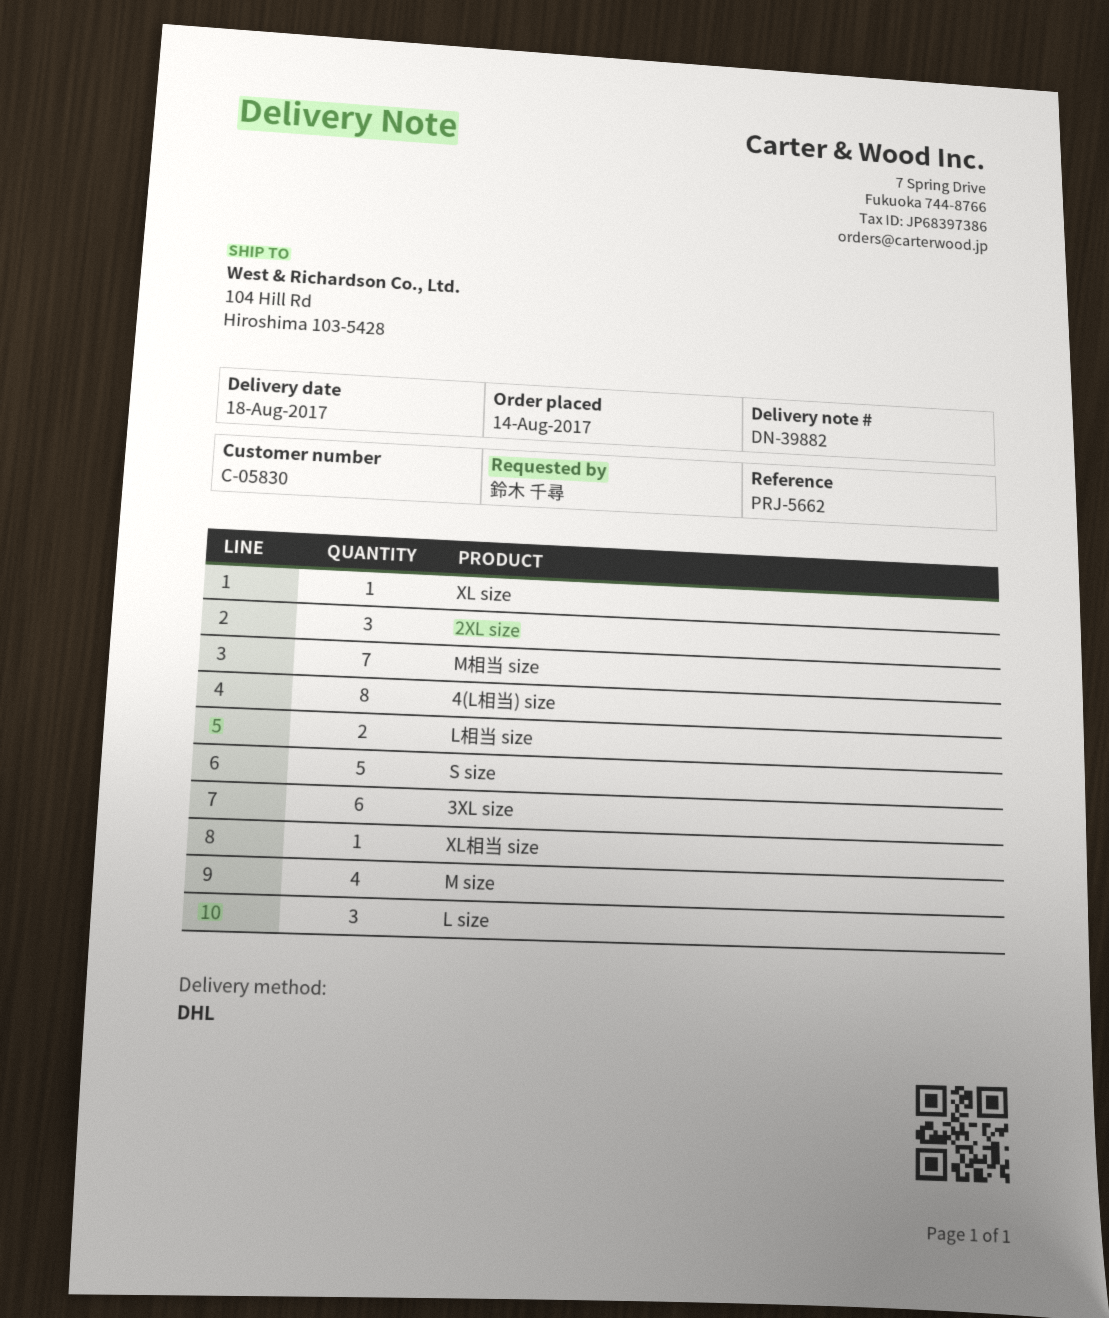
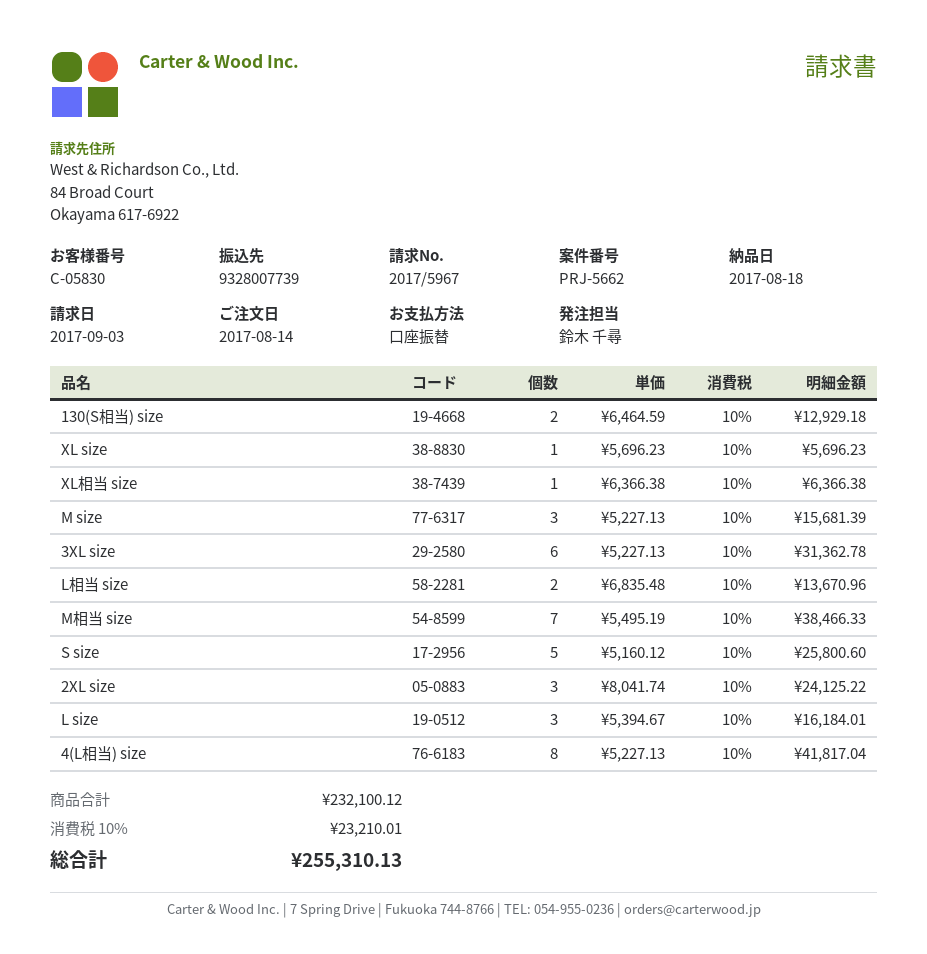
M size: 4 -> 3
130(S相当) size: none -> 2

